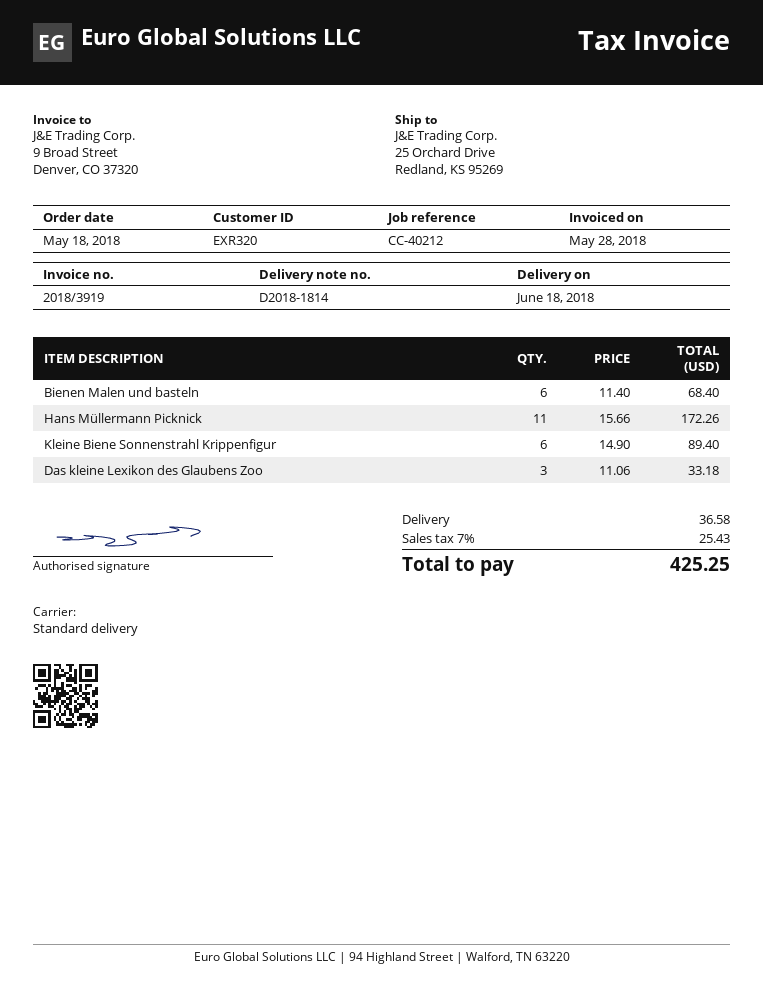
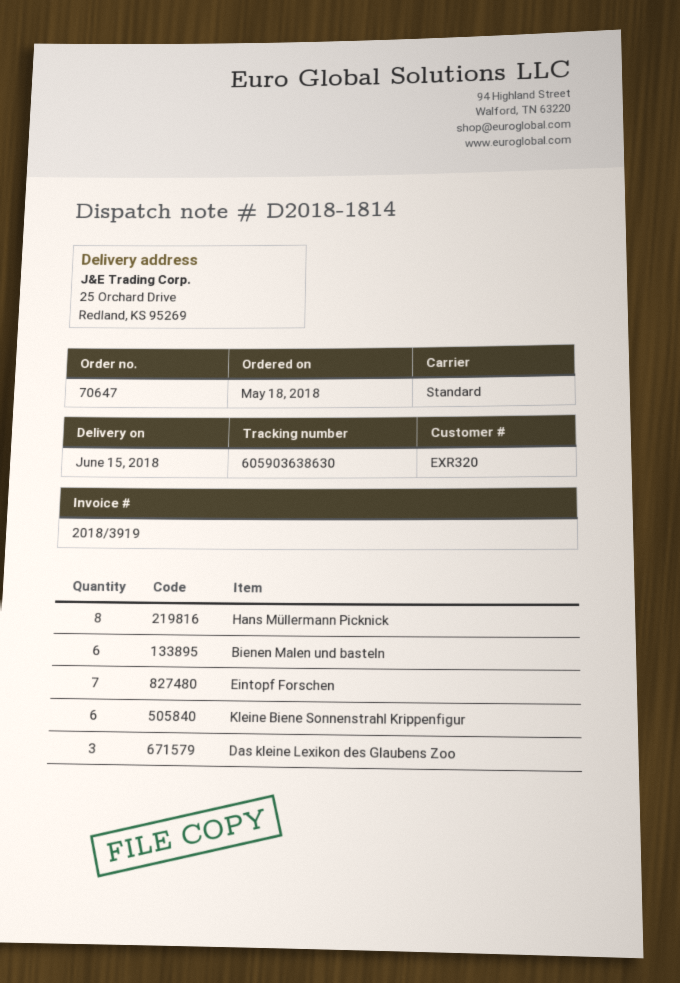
delivery date: 2018-06-18 -> 2018-06-15
Hans Müllermann Picknick: 11 -> 8
Eintopf Forschen: none -> 7

